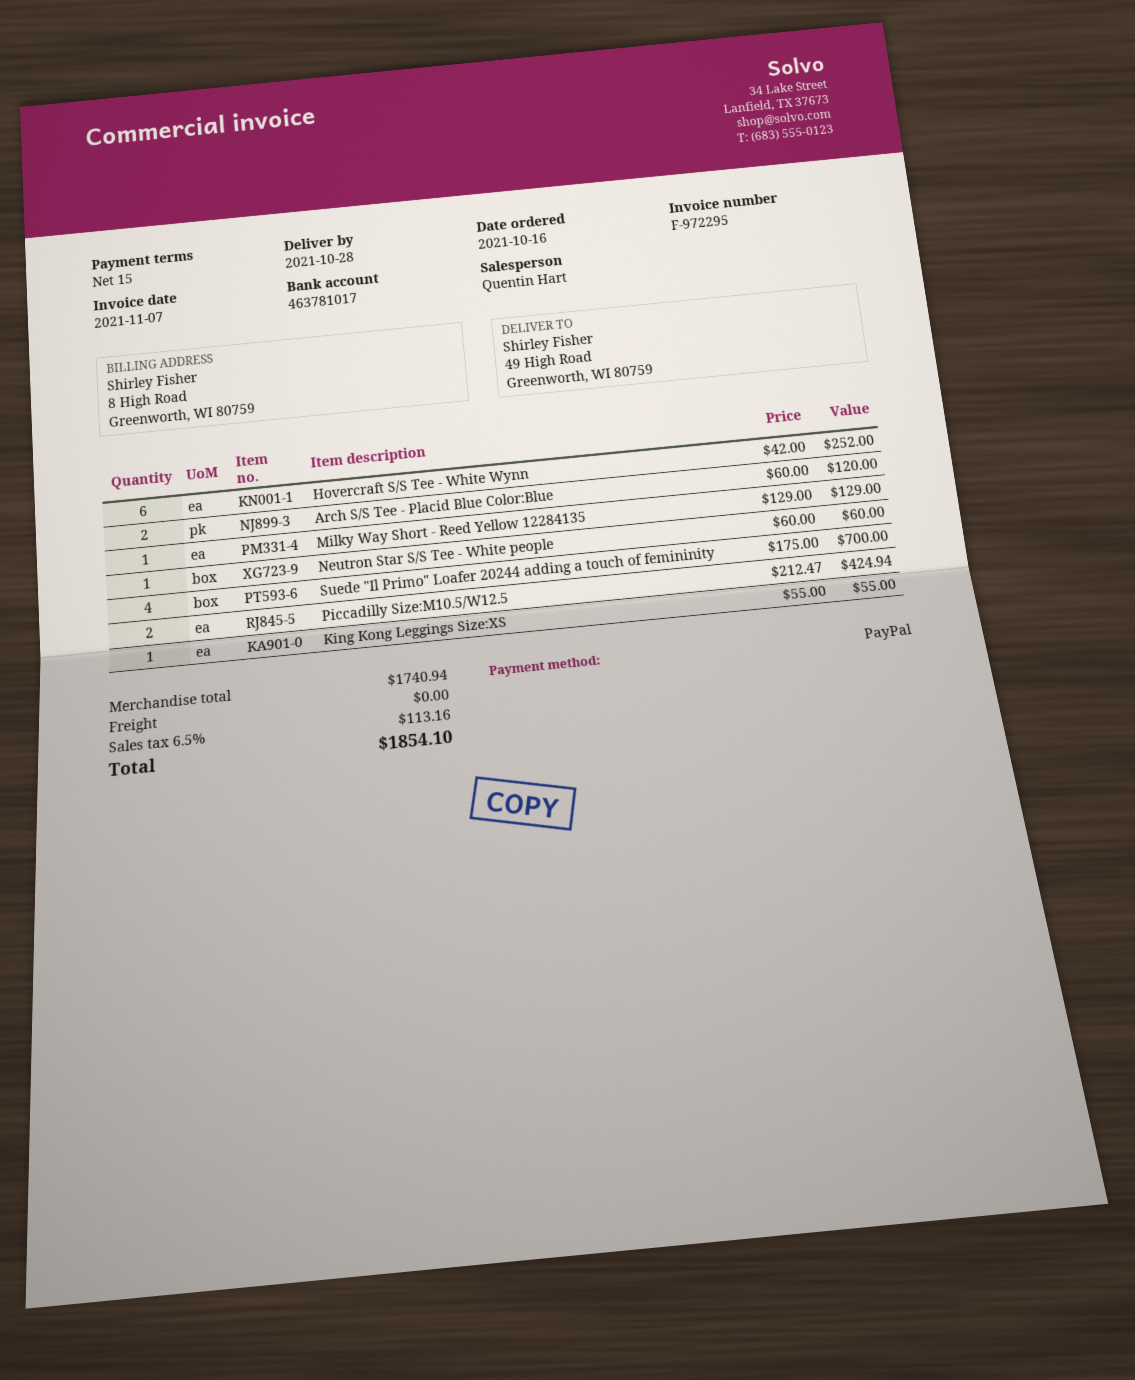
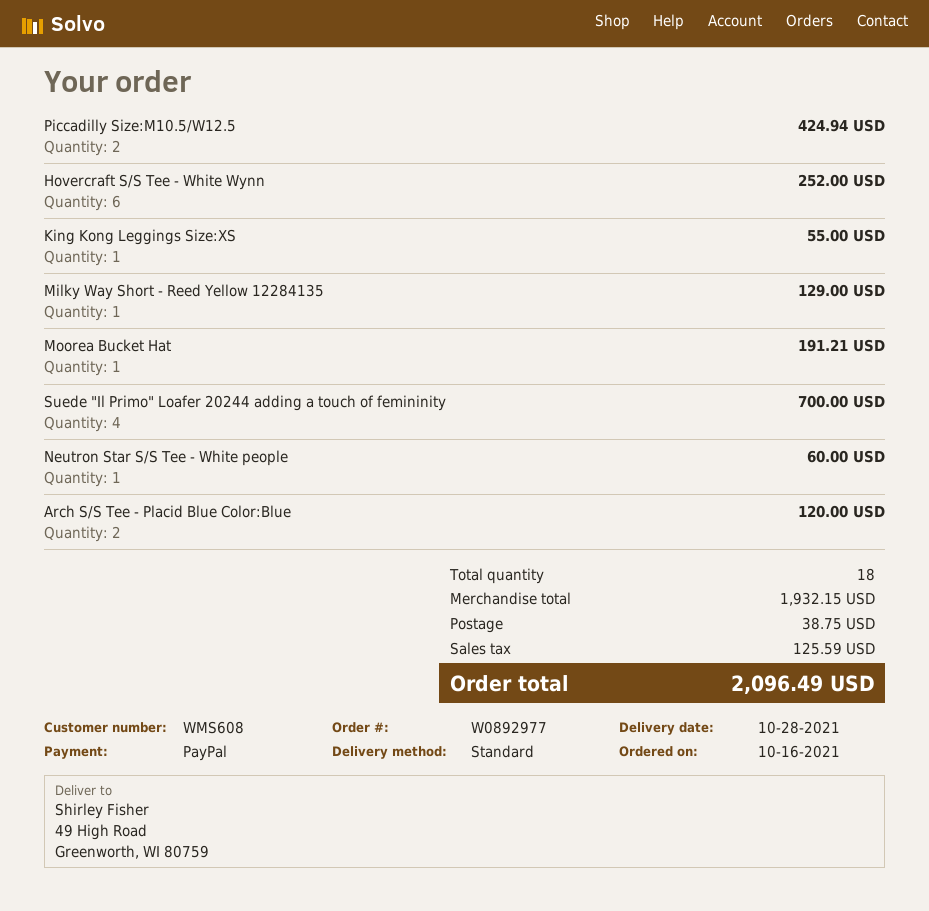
Moorea Bucket Hat: none -> 1 for 191.21
subtotal: 1740.94 -> 1932.15
shipping: 0.00 -> 38.75
tax: 113.16 -> 125.59
total: 1854.10 -> 2096.49

